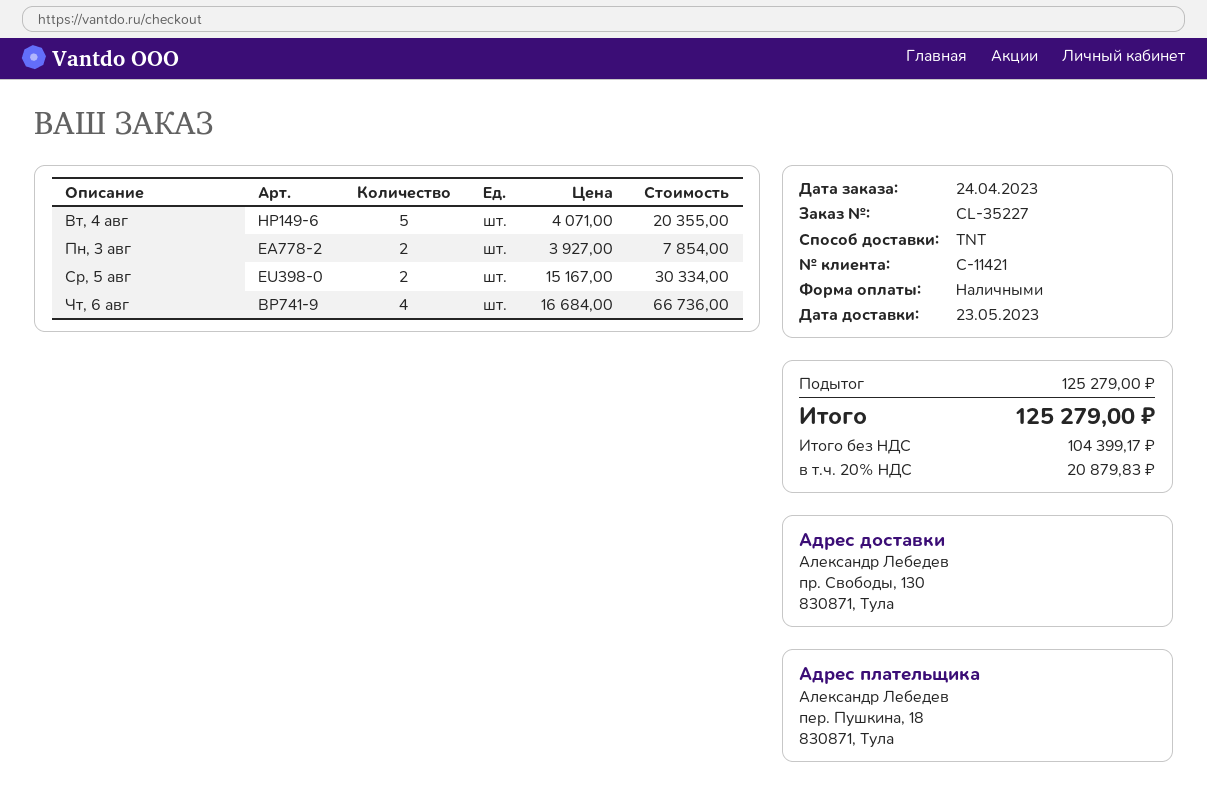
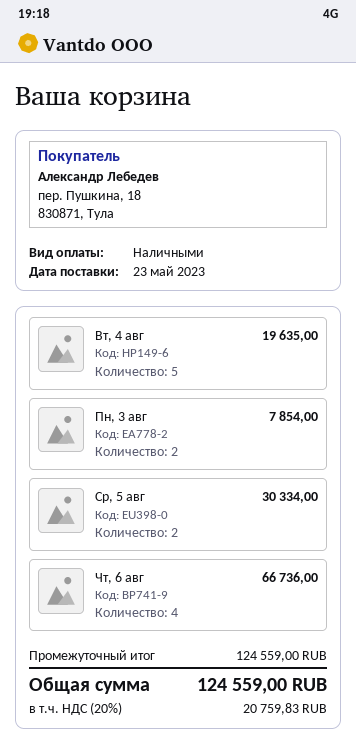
Вт, 4 авг: 5 for 20355.00 -> 5 for 19635.00
subtotal: 125279.00 -> 124559.00
tax: 20% = 20879.83 -> 20% = 20759.83
total: 125279.00 -> 124559.00

